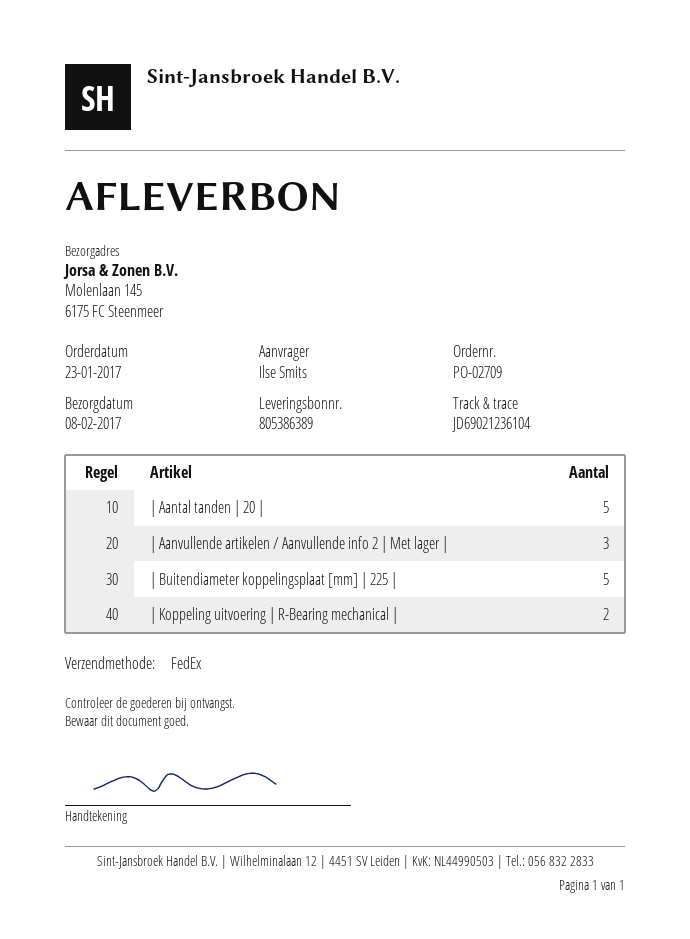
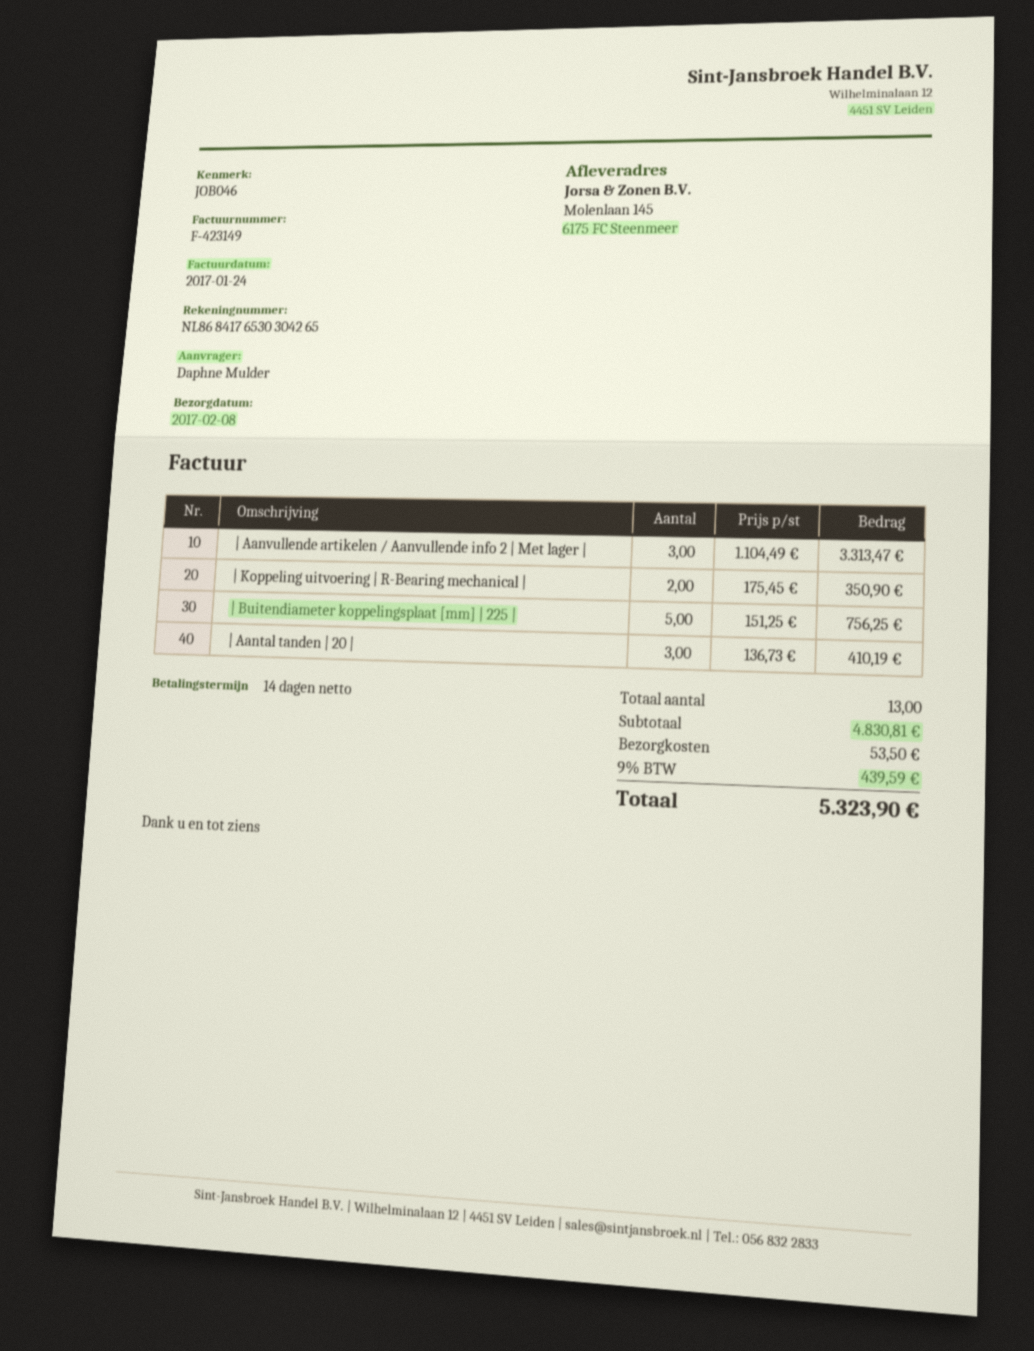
ordered by: Ilse Smits -> Daphne Mulder
| Aantal tanden | 20 |: 5 -> 3

